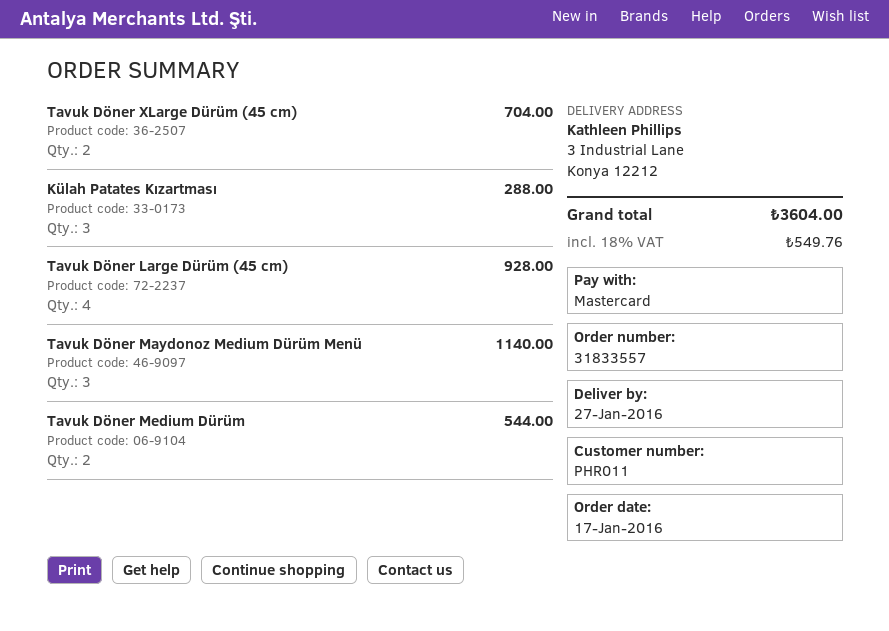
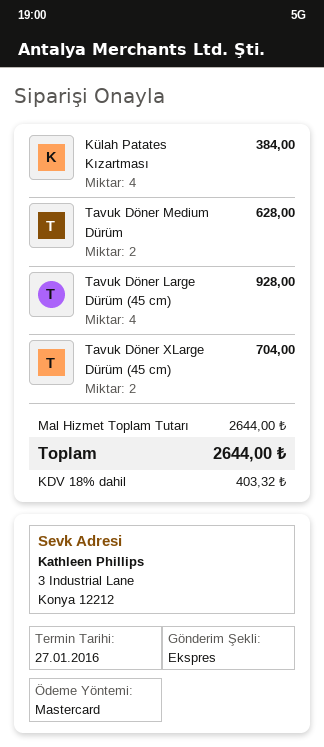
Külah Patates Kızartması: 3 for 288.00 -> 4 for 384.00
Tavuk Döner Maydonoz Medium Dürüm Menü: 3 for 1140.00 -> none
Tavuk Döner Medium Dürüm: 2 for 544.00 -> 2 for 628.00
tax: 18% = 549.76 -> 18% = 403.32
total: 3604.00 -> 2644.00

